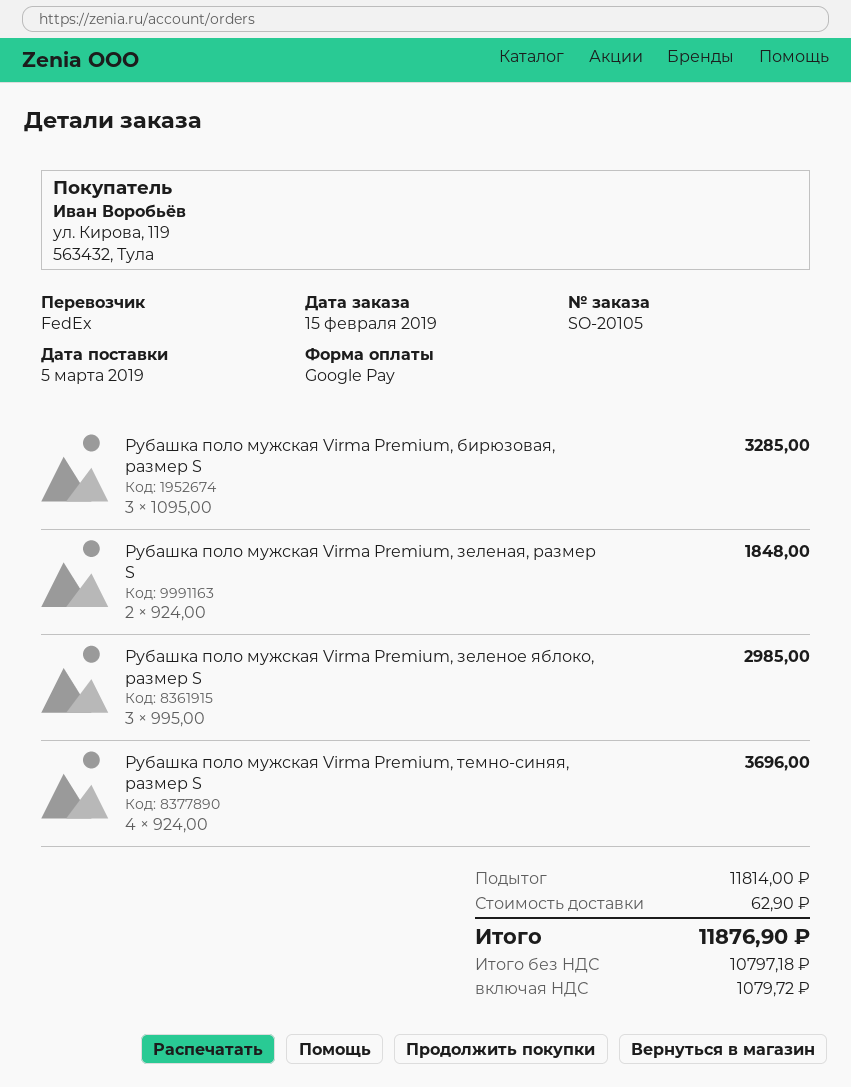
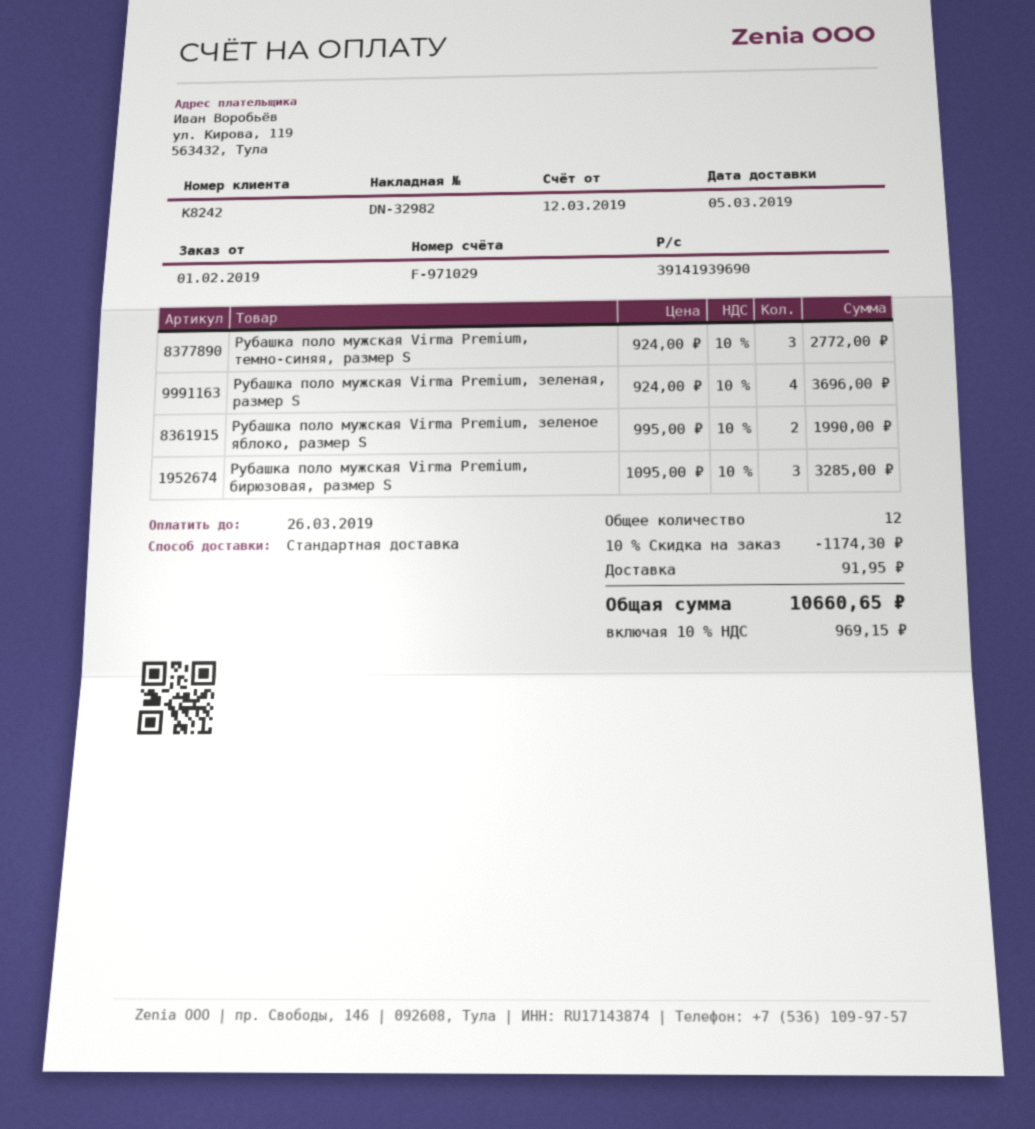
order date: 2019-02-15 -> 2019-02-01
shipping method: FedEx -> standard
Рубашка поло мужская Virma Premium, зеленая, размер S: 2 x 924.00 = 1848.00 -> 4 x 924.00 = 3696.00
Рубашка поло мужская Virma Premium, зеленое яблоко, размер S: 3 x 995.00 = 2985.00 -> 2 x 995.00 = 1990.00
Рубашка поло мужская Virma Premium, темно-синяя, размер S: 4 x 924.00 = 3696.00 -> 3 x 924.00 = 2772.00
discount: none -> 10% = 1174.30
shipping: 62.90 -> 91.95
tax: 1079.72 -> 969.15
total: 11876.90 -> 10660.65

